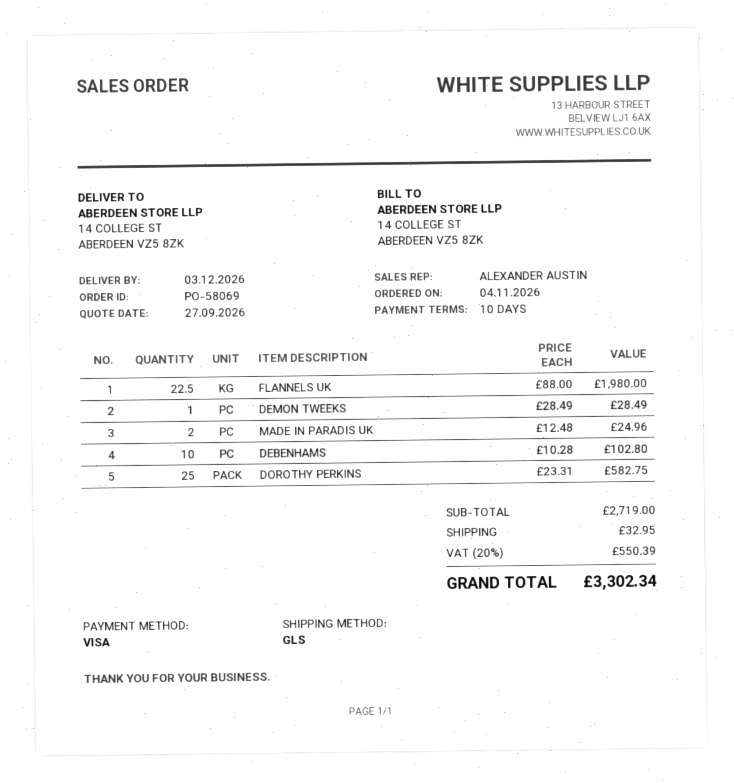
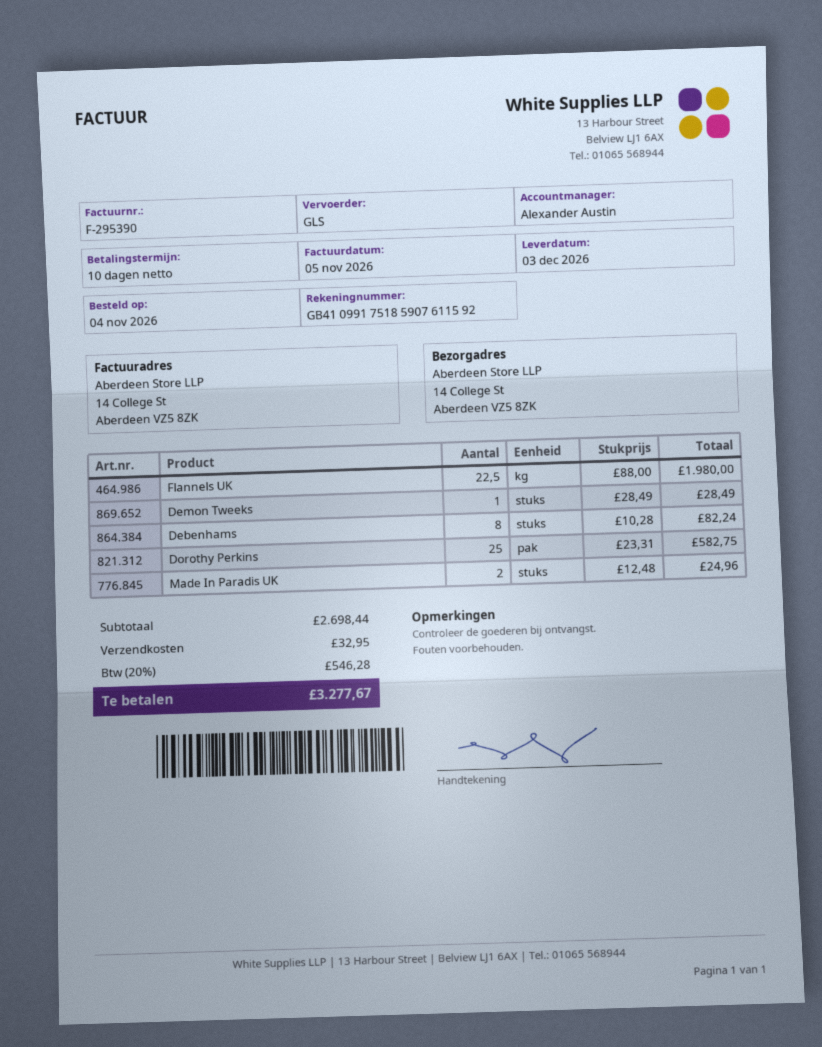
DEBENHAMS: 10 x 10.28 = 102.80 -> 8 x 10.28 = 82.24
subtotal: 2719.00 -> 2698.44
tax: 20% = 550.39 -> 20% = 546.28
total: 3302.34 -> 3277.67

